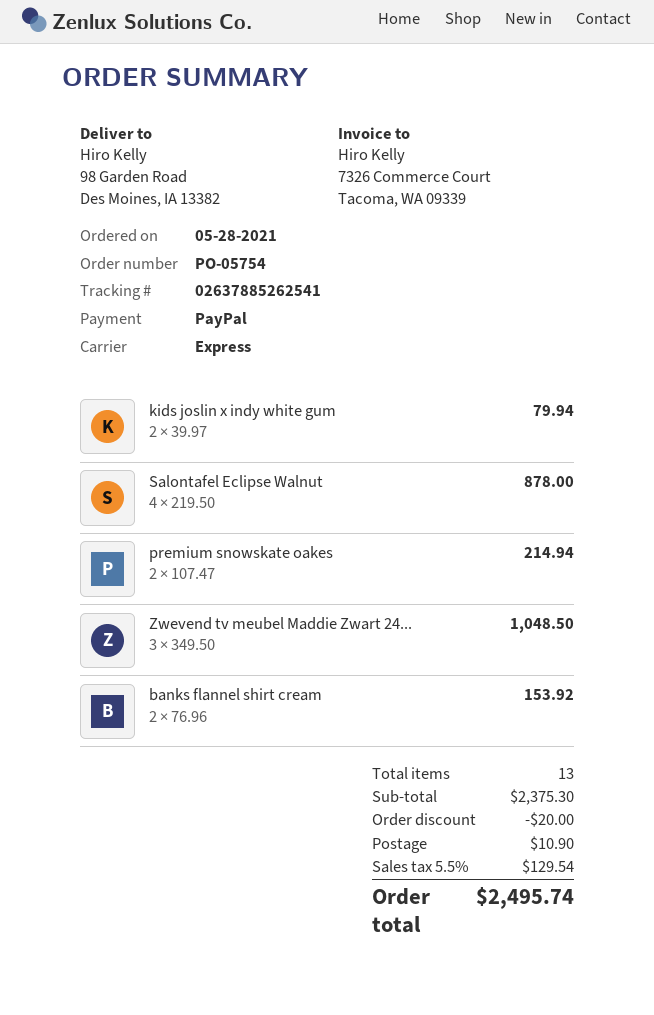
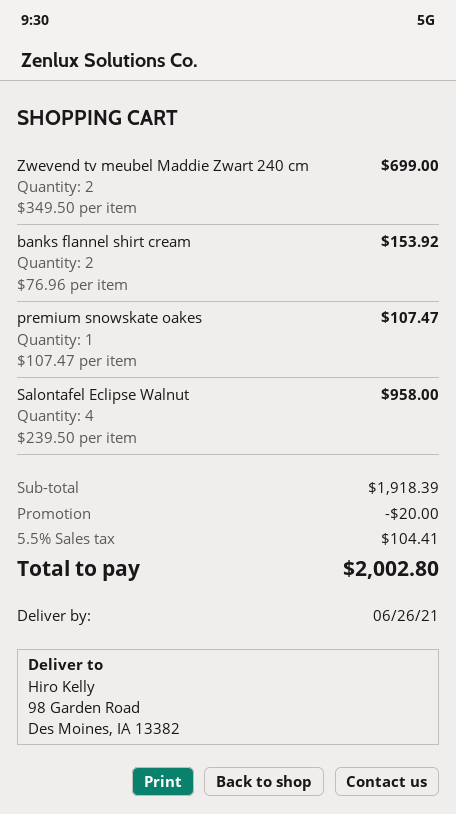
kids joslin x indy white gum: 2 x 39.97 = 79.94 -> none
Salontafel Eclipse Walnut: 4 x 219.50 = 878.00 -> 4 x 239.50 = 958.00
premium snowskate oakes: 2 x 107.47 = 214.94 -> 1 x 107.47 = 107.47
Zwevend tv meubel Maddie Zwart 24...: 3 x 349.50 = 1048.50 -> 2 x 349.50 = 699.00
subtotal: 2375.30 -> 1918.39
shipping: 10.90 -> none
tax: 5.5% = 129.54 -> 5.5% = 104.41
total: 2495.74 -> 2002.80

